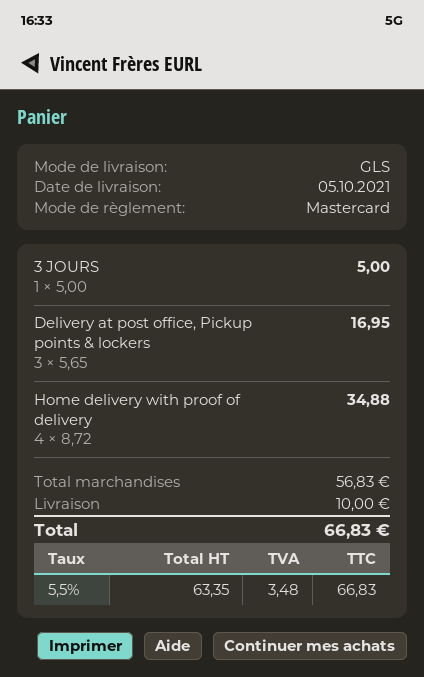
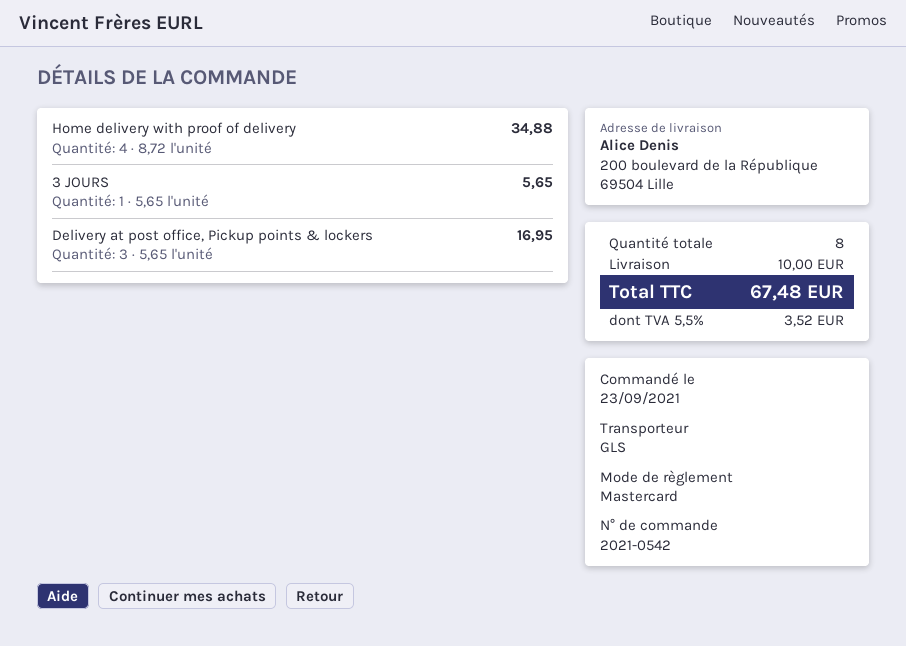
3 JOURS: 1 x 5.00 = 5.00 -> 1 x 5.65 = 5.65
tax: 5.5% = 3.48 -> 5.5% = 3.52
total: 66.83 -> 67.48

